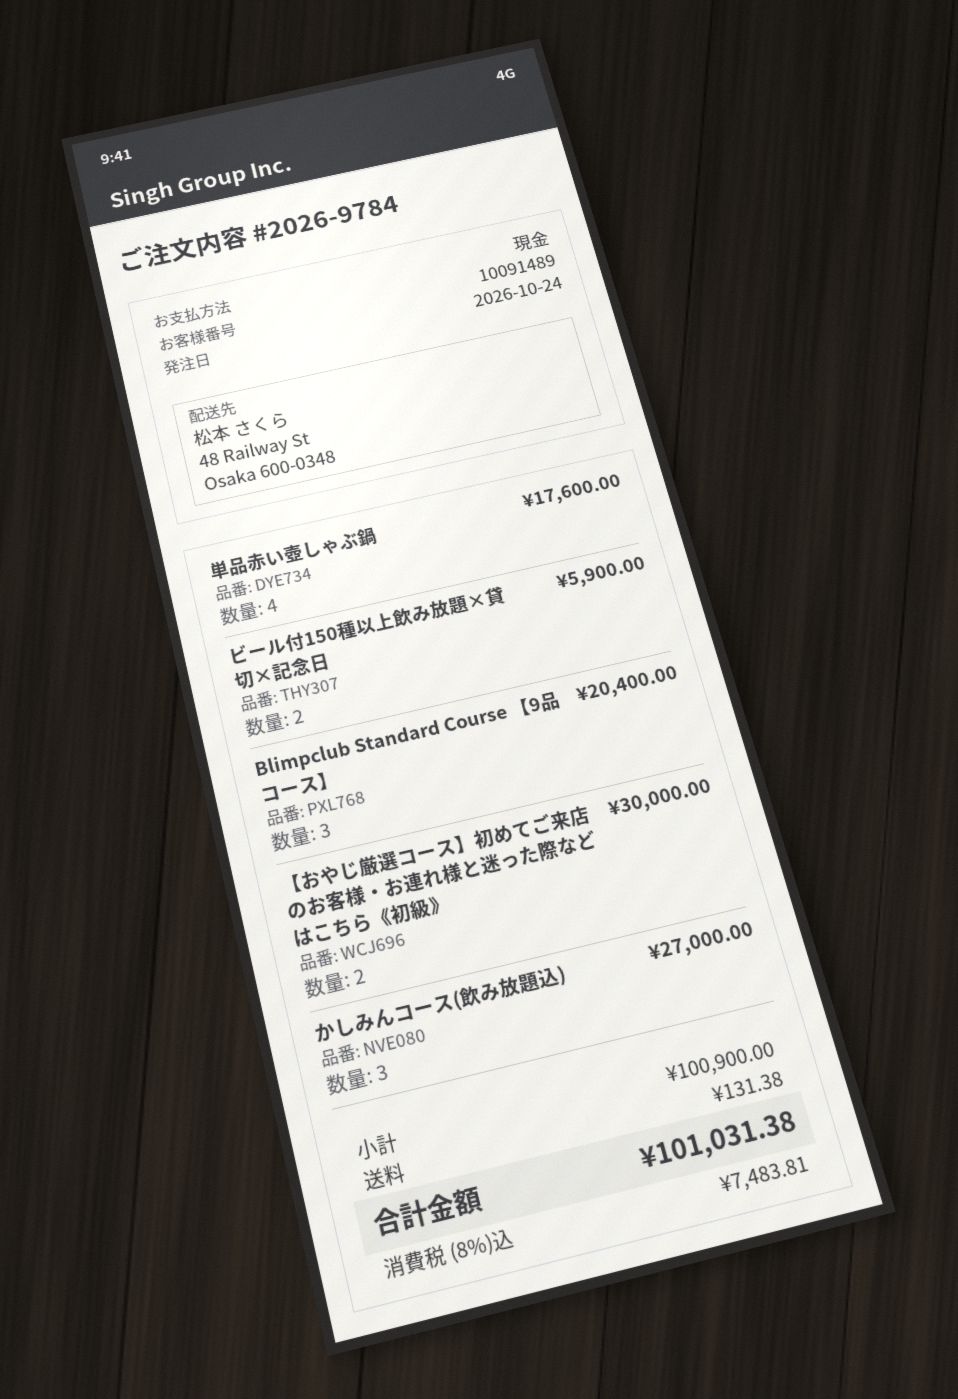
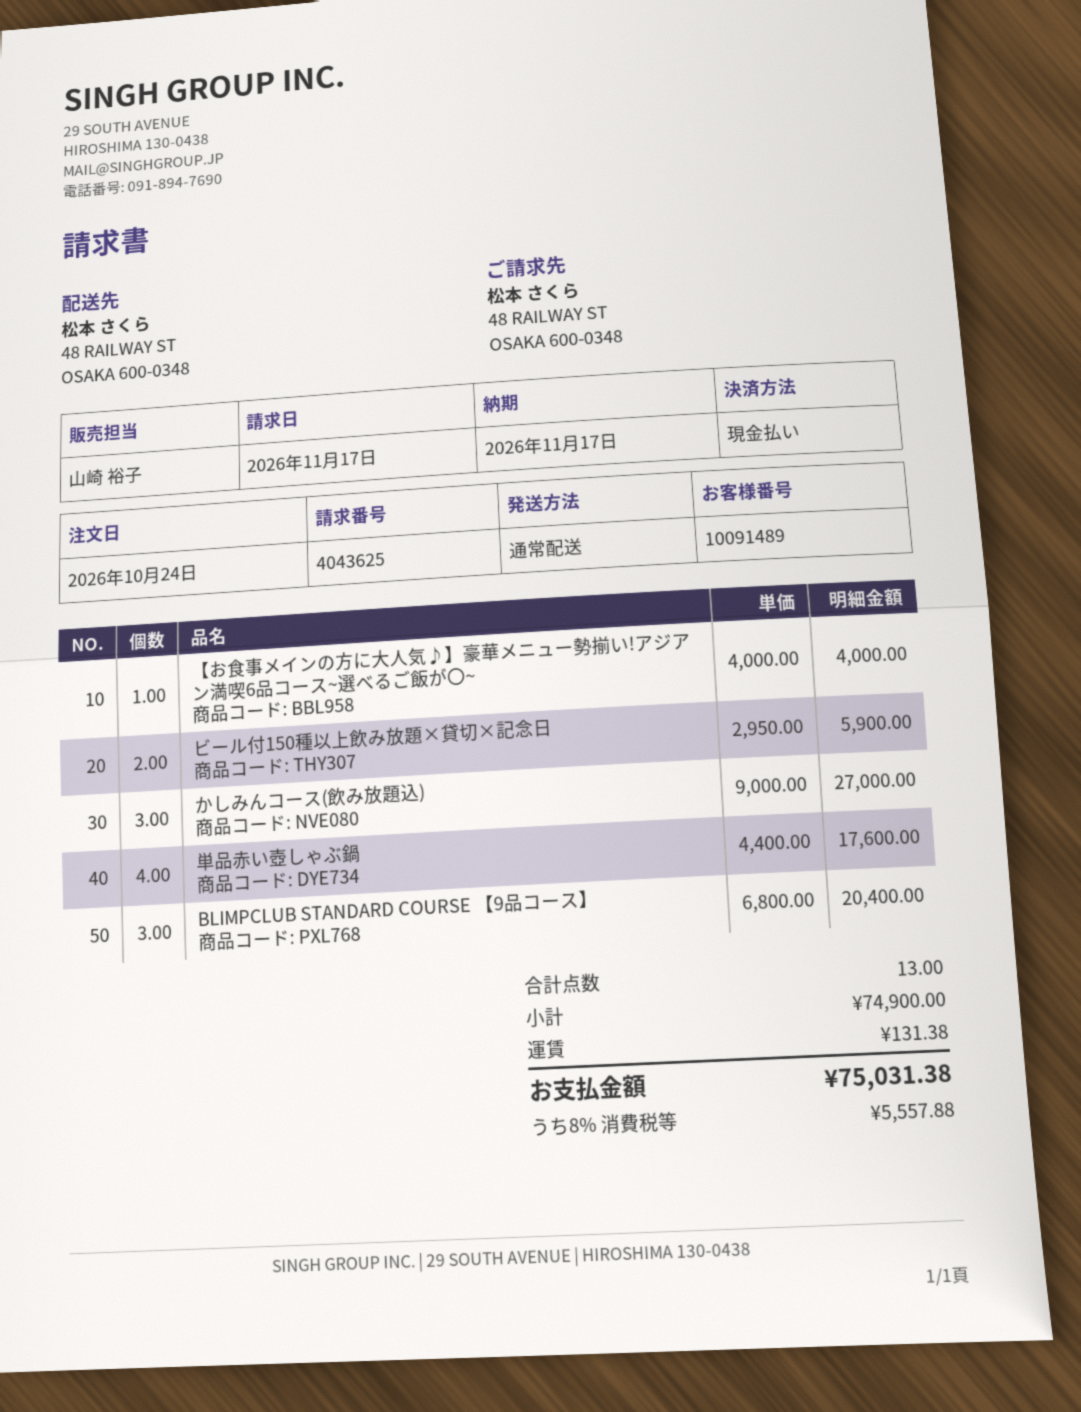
【おやじ厳選コース】初めてご来店のお客様・お連れ様と迷った際などはこちら《初級》: 2 for 30000.00 -> none
【お食事メインの方に大人気♪】豪華メニュー勢揃い!アジアン満喫6品コース~選べるご飯が〇~: none -> 1 for 4000.00
subtotal: 100900.00 -> 74900.00
tax: 8% = 7483.81 -> 8% = 5557.88
total: 101031.38 -> 75031.38

